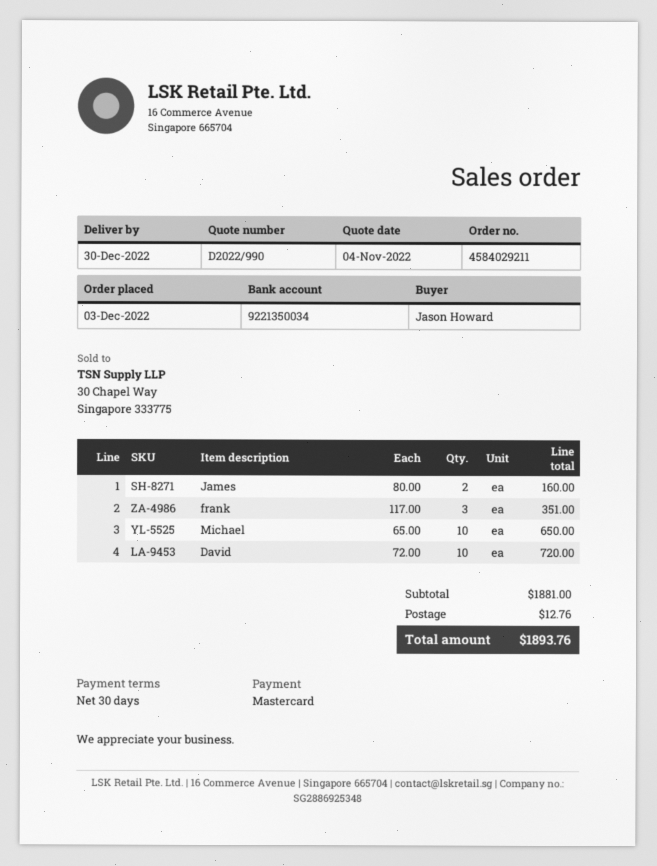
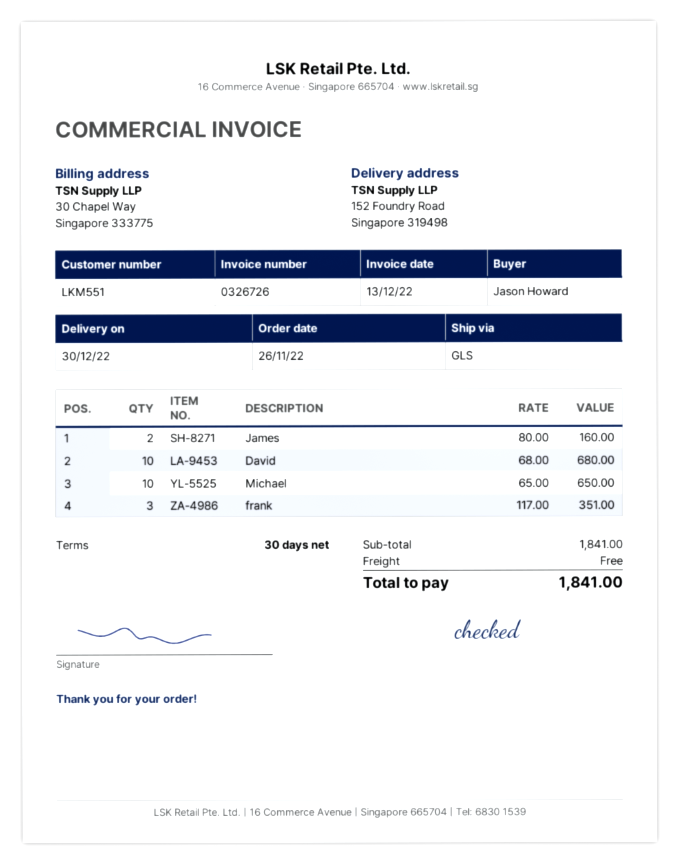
order date: 2022-12-03 -> 2022-11-26
David: 10 x 72.00 = 720.00 -> 10 x 68.00 = 680.00
subtotal: 1881.00 -> 1841.00
shipping: 12.76 -> 0.00
total: 1893.76 -> 1841.00

